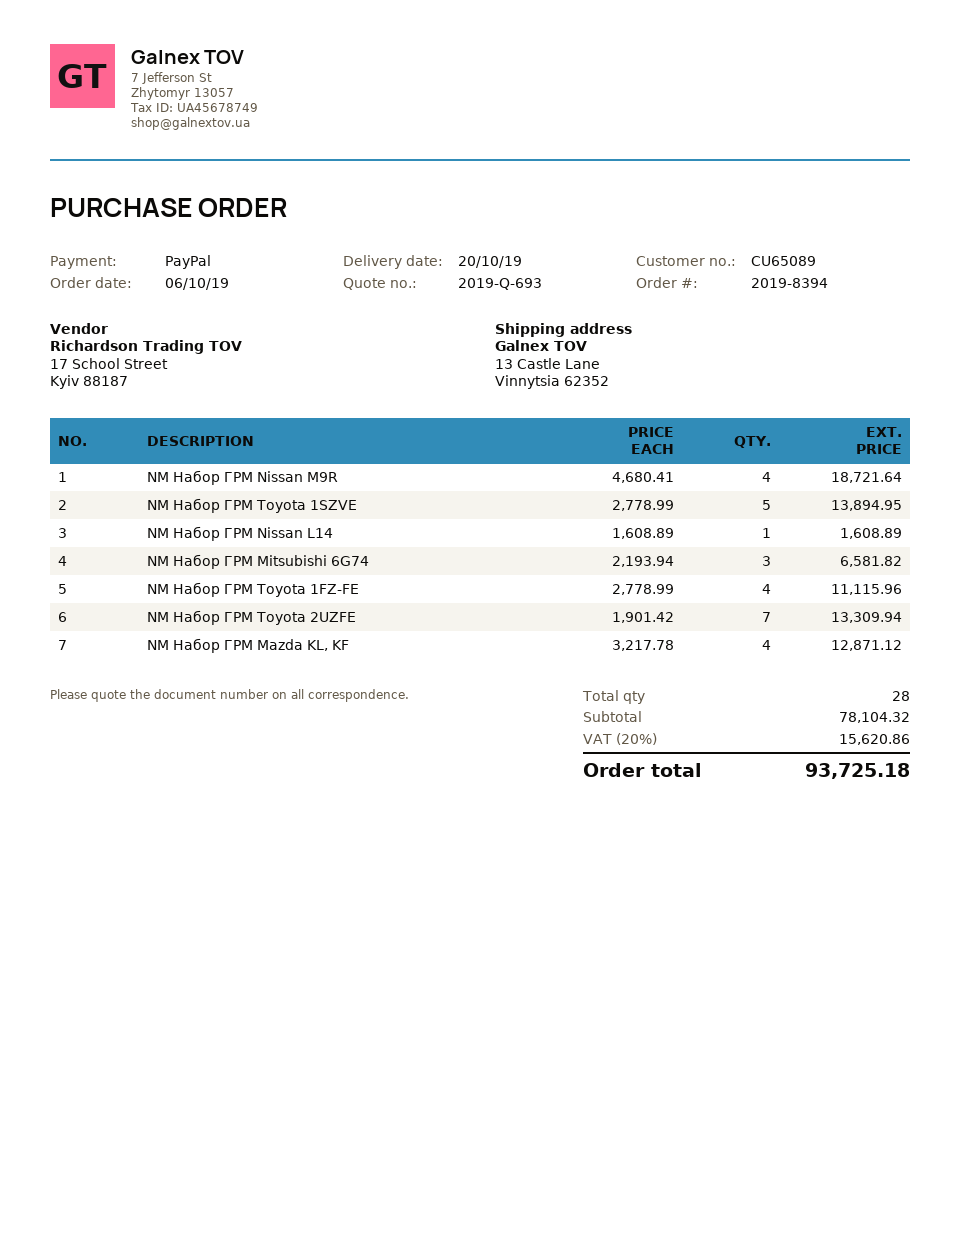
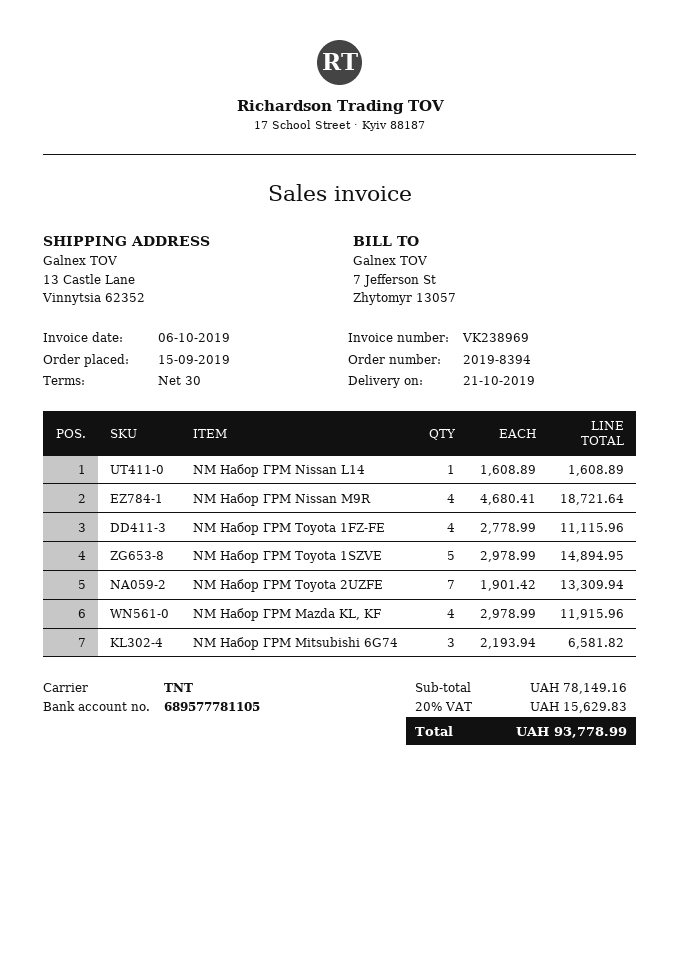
order date: 2019-10-06 -> 2019-09-15
delivery date: 2019-10-20 -> 2019-10-21
NM Набор ГРМ Toyota 1SZVE: 5 x 2778.99 = 13894.95 -> 5 x 2978.99 = 14894.95
NM Набор ГРМ Mazda KL, KF: 4 x 3217.78 = 12871.12 -> 4 x 2978.99 = 11915.96
subtotal: 78104.32 -> 78149.16
tax: 20% = 15620.86 -> 20% = 15629.83
total: 93725.18 -> 93778.99

